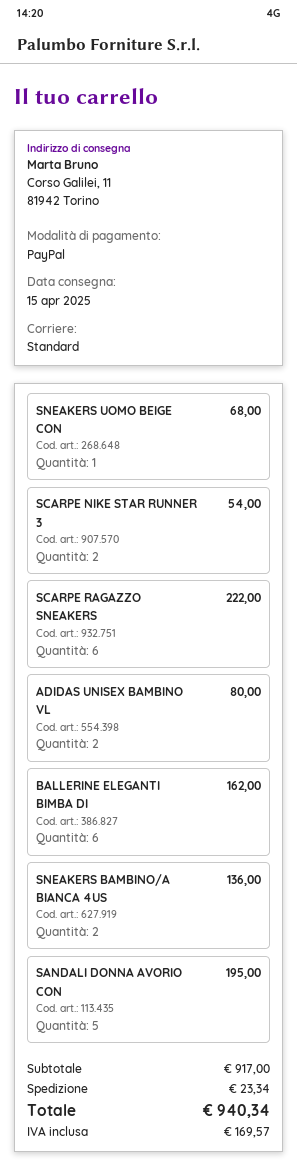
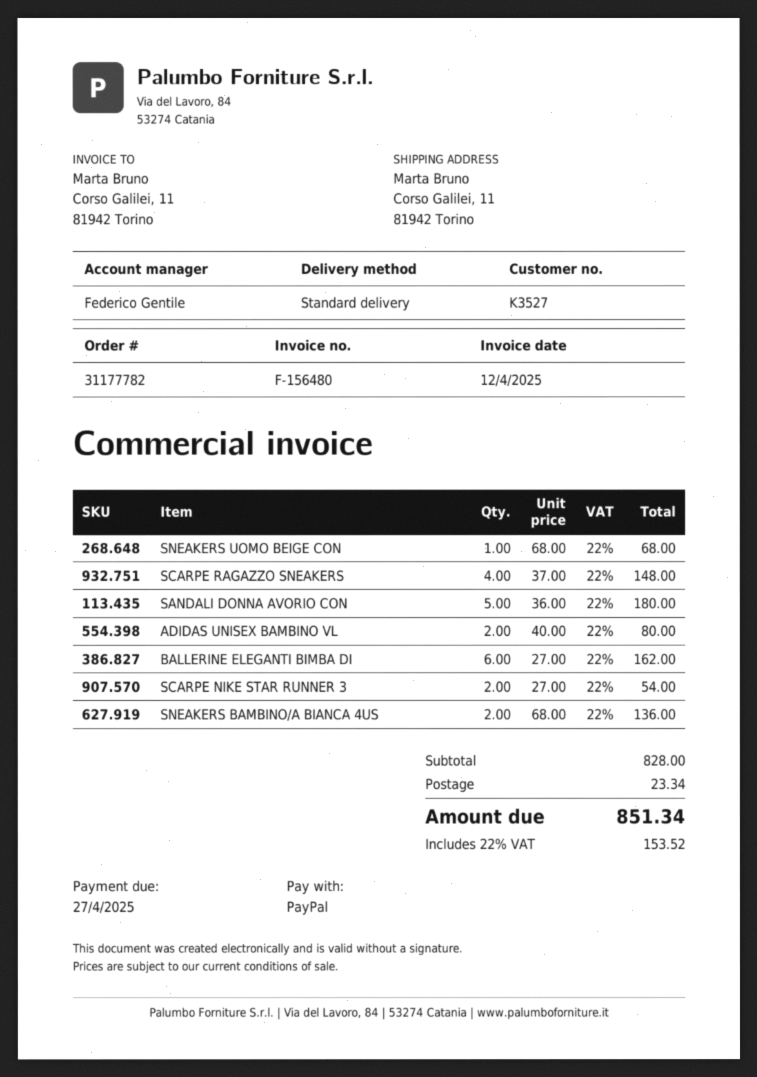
SCARPE RAGAZZO SNEAKERS: 6 for 222.00 -> 4 for 148.00
SANDALI DONNA AVORIO CON: 5 for 195.00 -> 5 for 180.00
subtotal: 917.00 -> 828.00
tax: 169.57 -> 153.52
total: 940.34 -> 851.34

